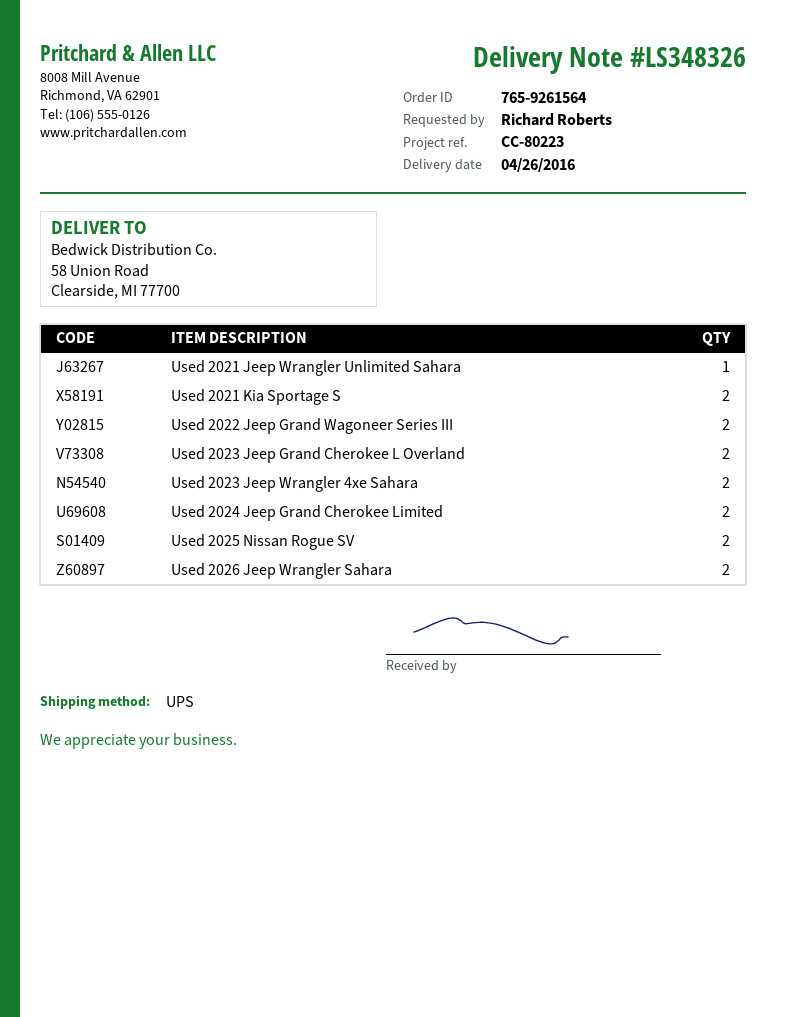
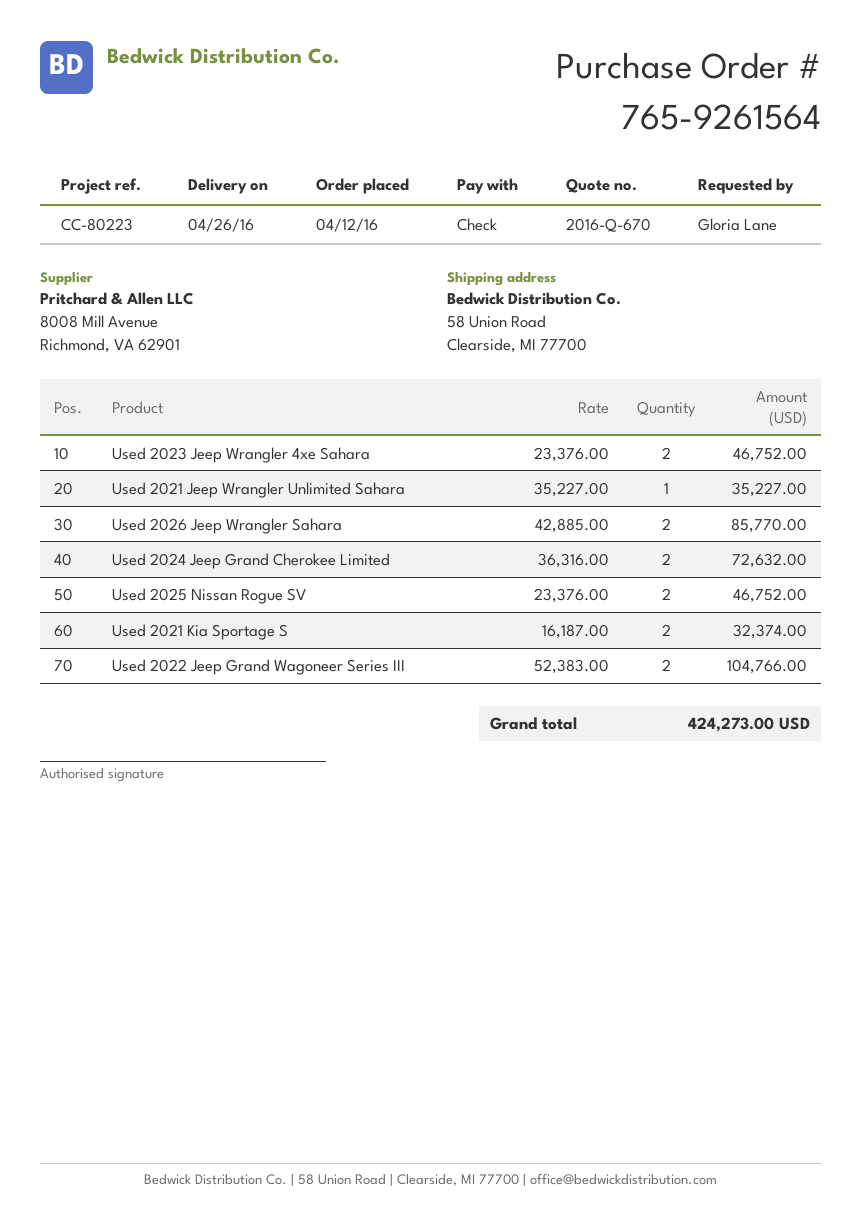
ordered by: Richard Roberts -> Gloria Lane
Used 2023 Jeep Grand Cherokee L Overland: 2 -> none

